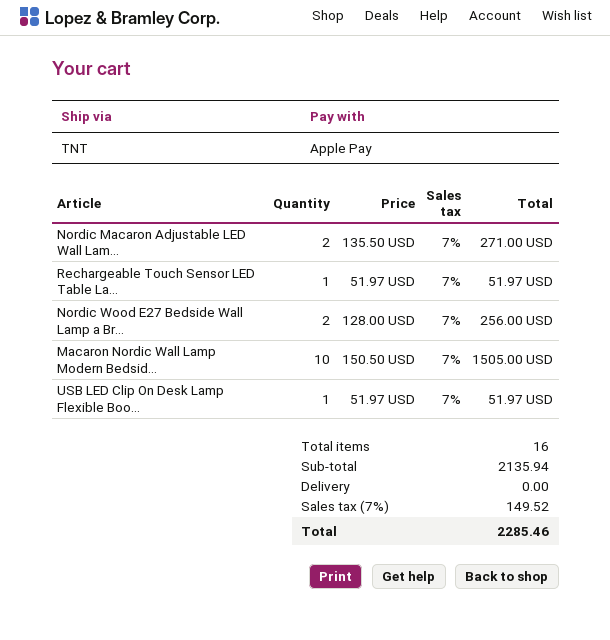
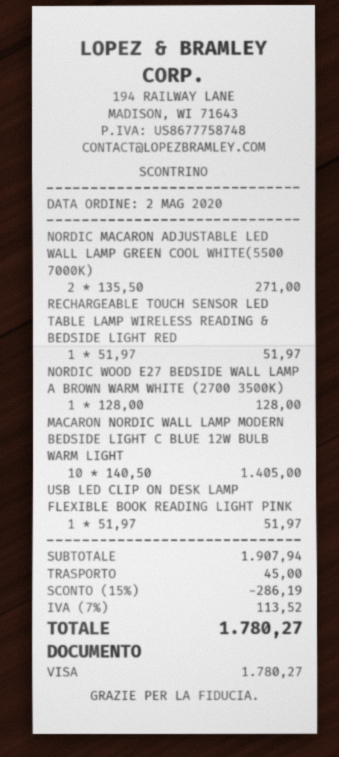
payment method: Apple Pay -> Visa
Nordic Wood E27 Bedside Wall Lamp a Br...: 2 x 128.00 = 256.00 -> 1 x 128.00 = 128.00
Macaron Nordic Wall Lamp Modern Bedsid...: 10 x 150.50 = 1505.00 -> 10 x 140.50 = 1405.00
subtotal: 2135.94 -> 1907.94
discount: none -> 15% = 286.19
shipping: 0.00 -> 45.00
tax: 7% = 149.52 -> 7% = 113.52
total: 2285.46 -> 1780.27

